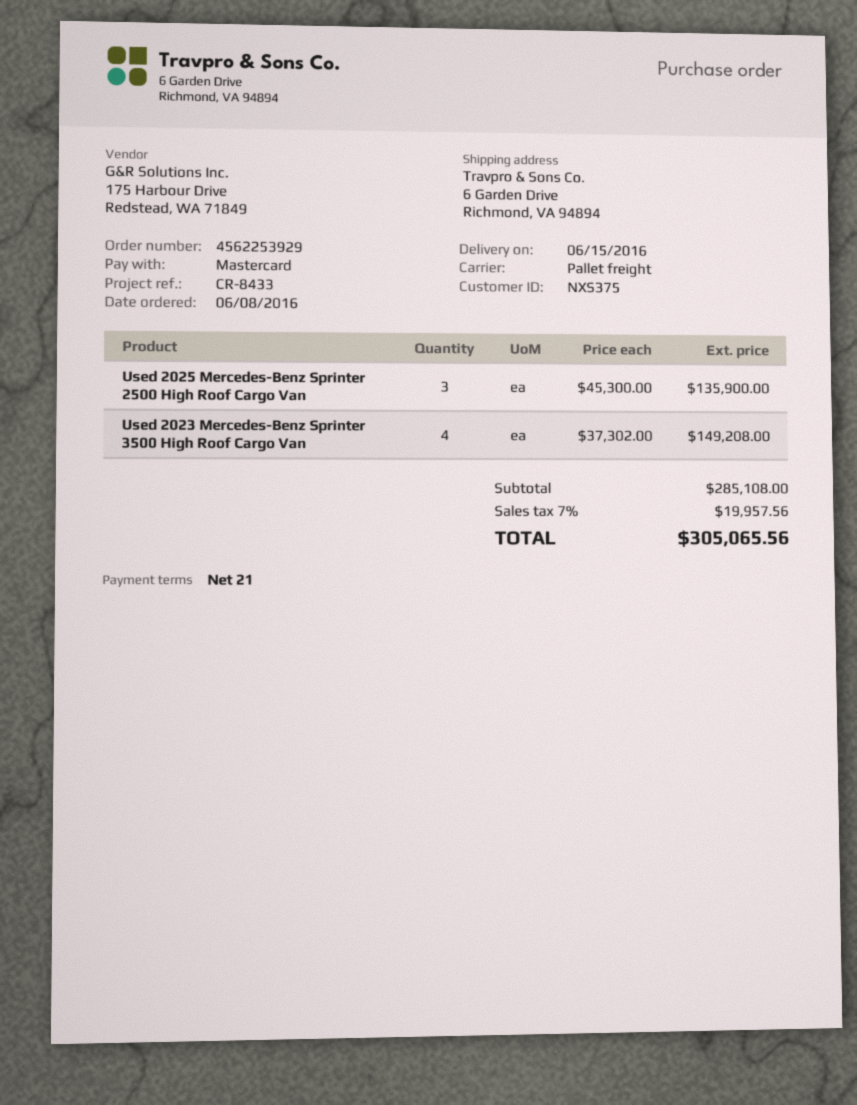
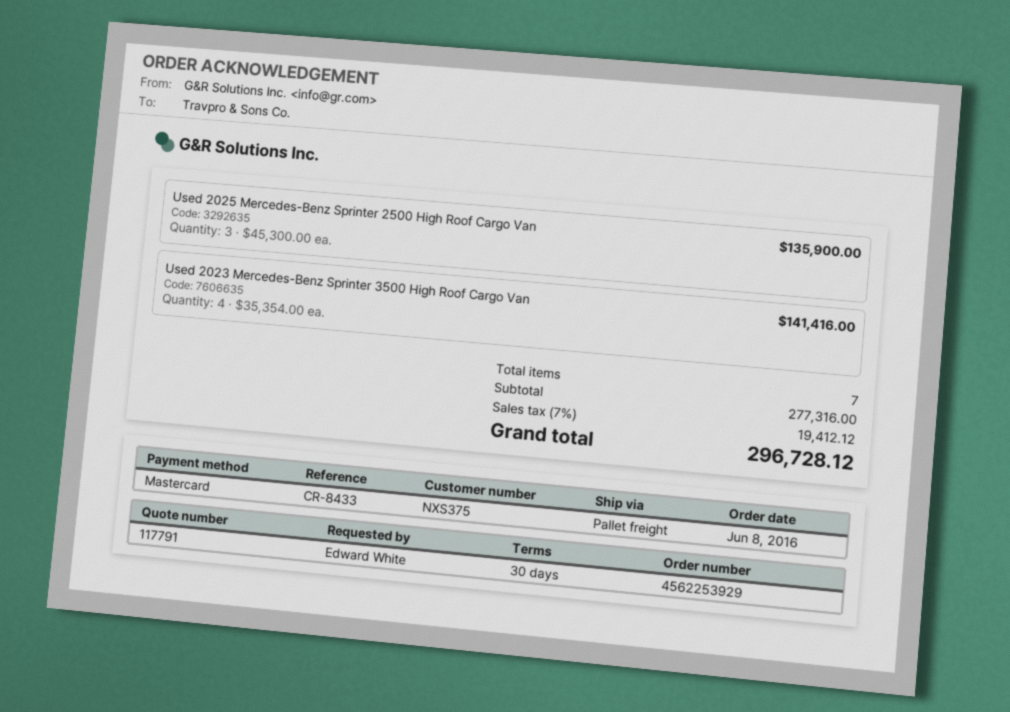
payment terms: 21 days -> 30 days
Used 2023 Mercedes-Benz Sprinter 3500 High Roof Cargo Van: 4 x 37302.00 = 149208.00 -> 4 x 35354.00 = 141416.00
subtotal: 285108.00 -> 277316.00
tax: 7% = 19957.56 -> 7% = 19412.12
total: 305065.56 -> 296728.12

